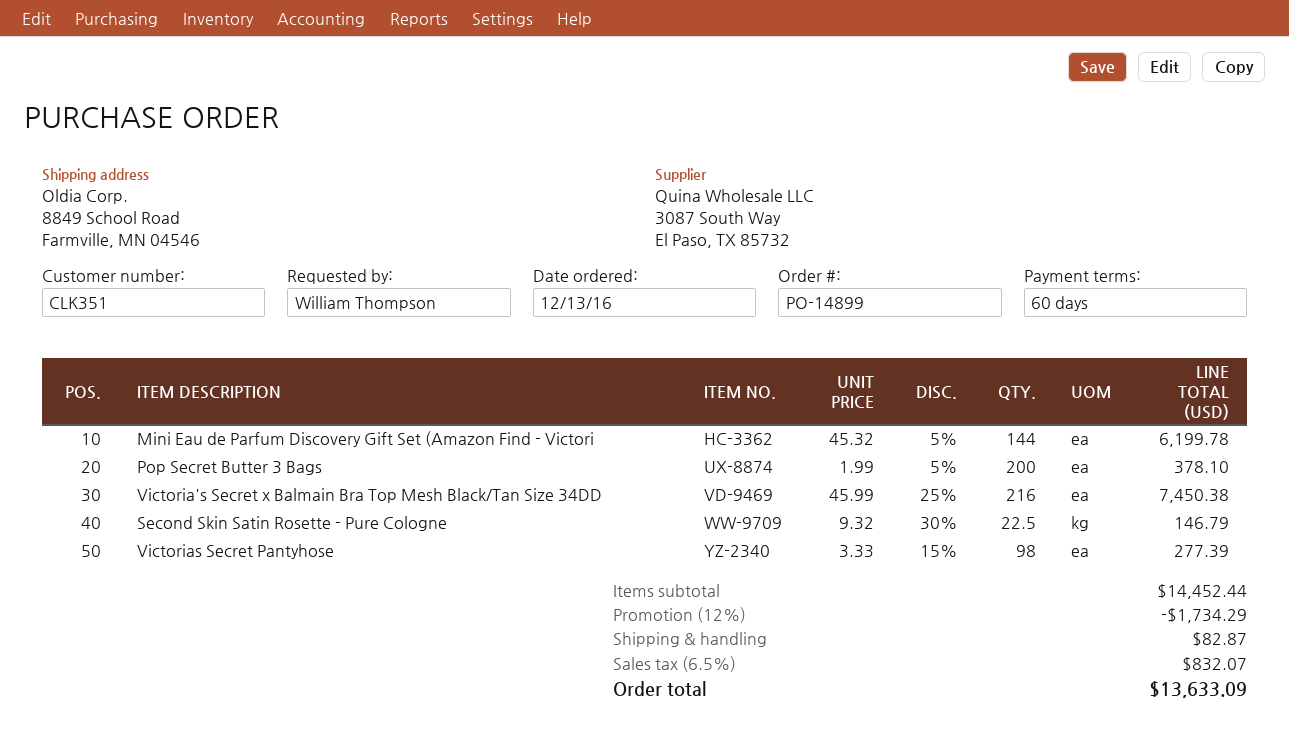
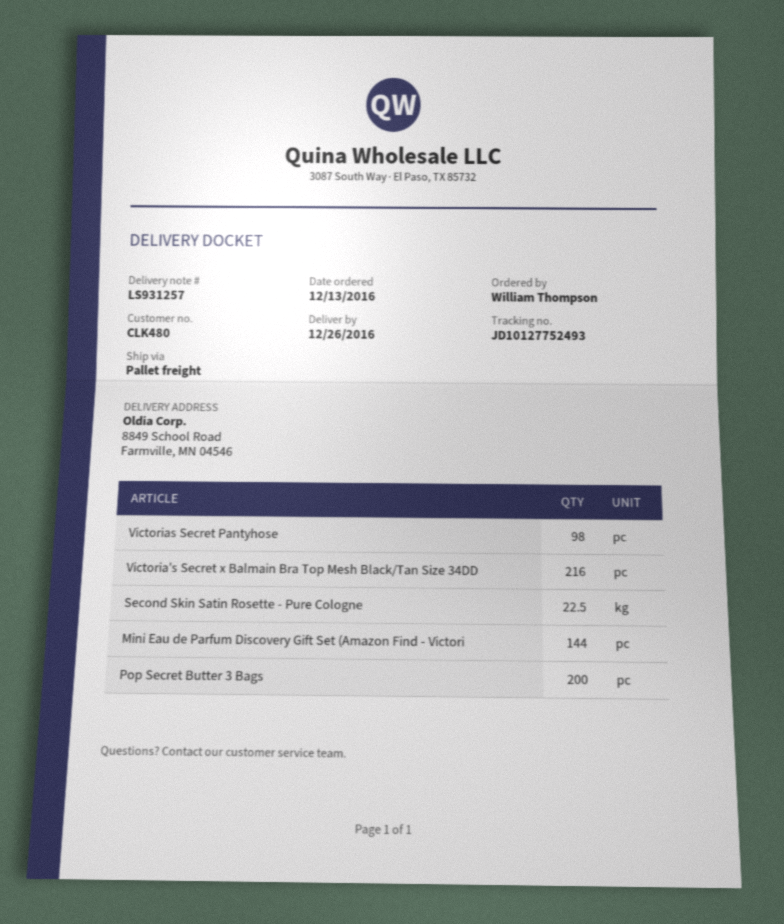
customer number: CLK351 -> CLK480

